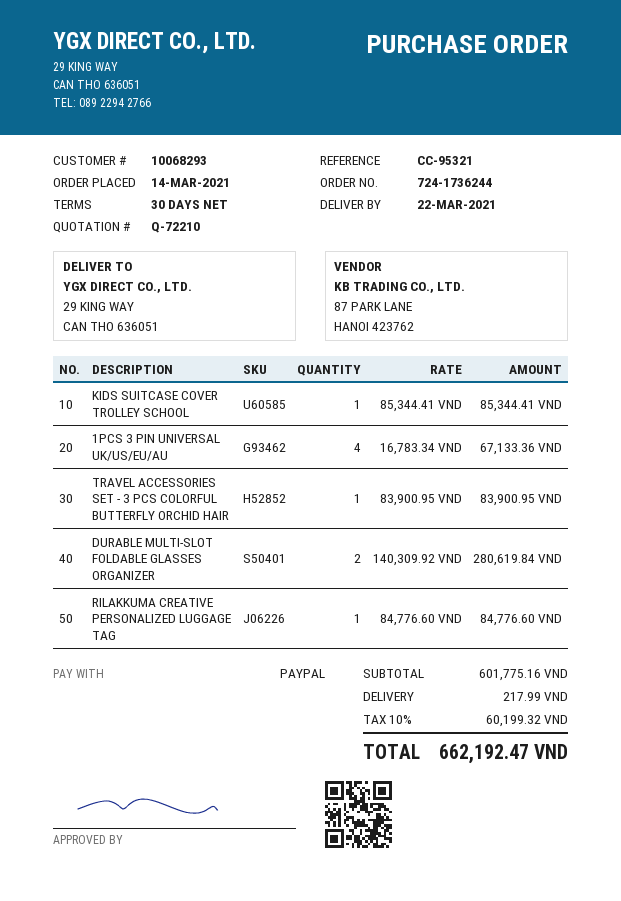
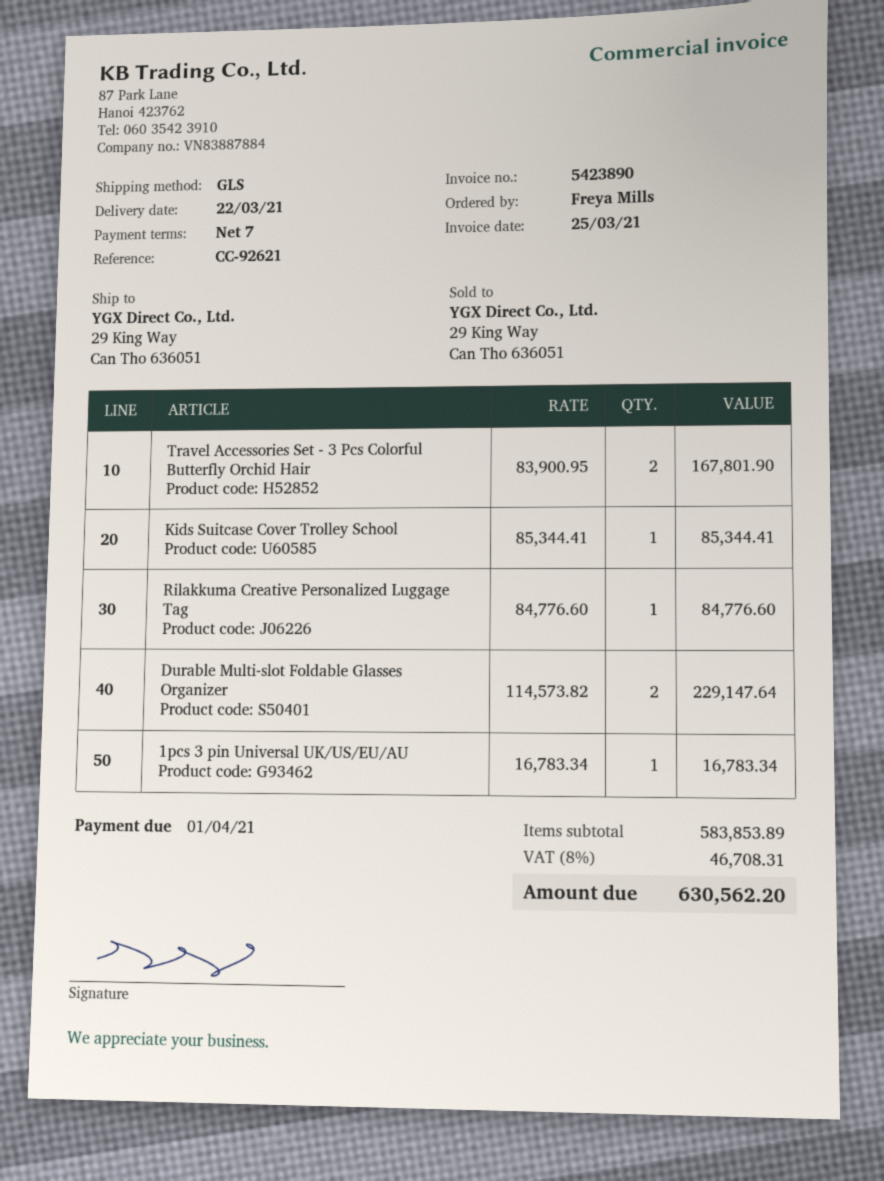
payment terms: 30 days -> 7 days
reference: CC-95321 -> CC-92621
1PCS 3 PIN UNIVERSAL UK/US/EU/AU: 4 x 16783.34 = 67133.36 -> 1 x 16783.34 = 16783.34
TRAVEL ACCESSORIES SET - 3 PCS COLORFUL BUTTERFLY ORCHID HAIR: 1 x 83900.95 = 83900.95 -> 2 x 83900.95 = 167801.90
DURABLE MULTI-SLOT FOLDABLE GLASSES ORGANIZER: 2 x 140309.92 = 280619.84 -> 2 x 114573.82 = 229147.64
subtotal: 601775.16 -> 583853.89
shipping: 217.99 -> none
tax: 10% = 60199.32 -> 8% = 46708.31
total: 662192.47 -> 630562.20

